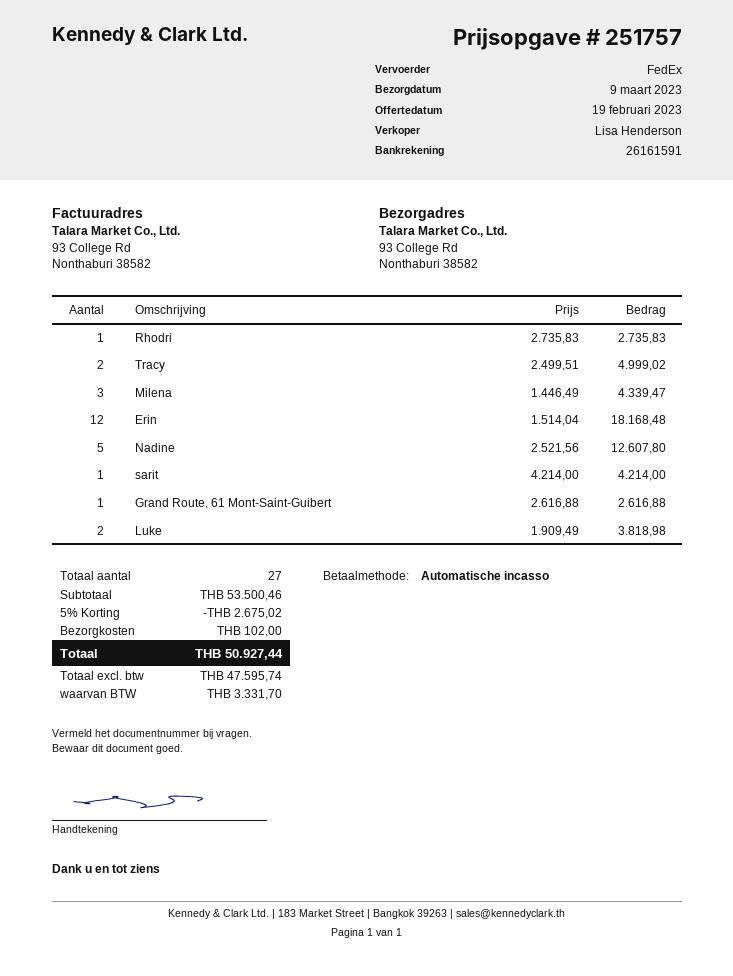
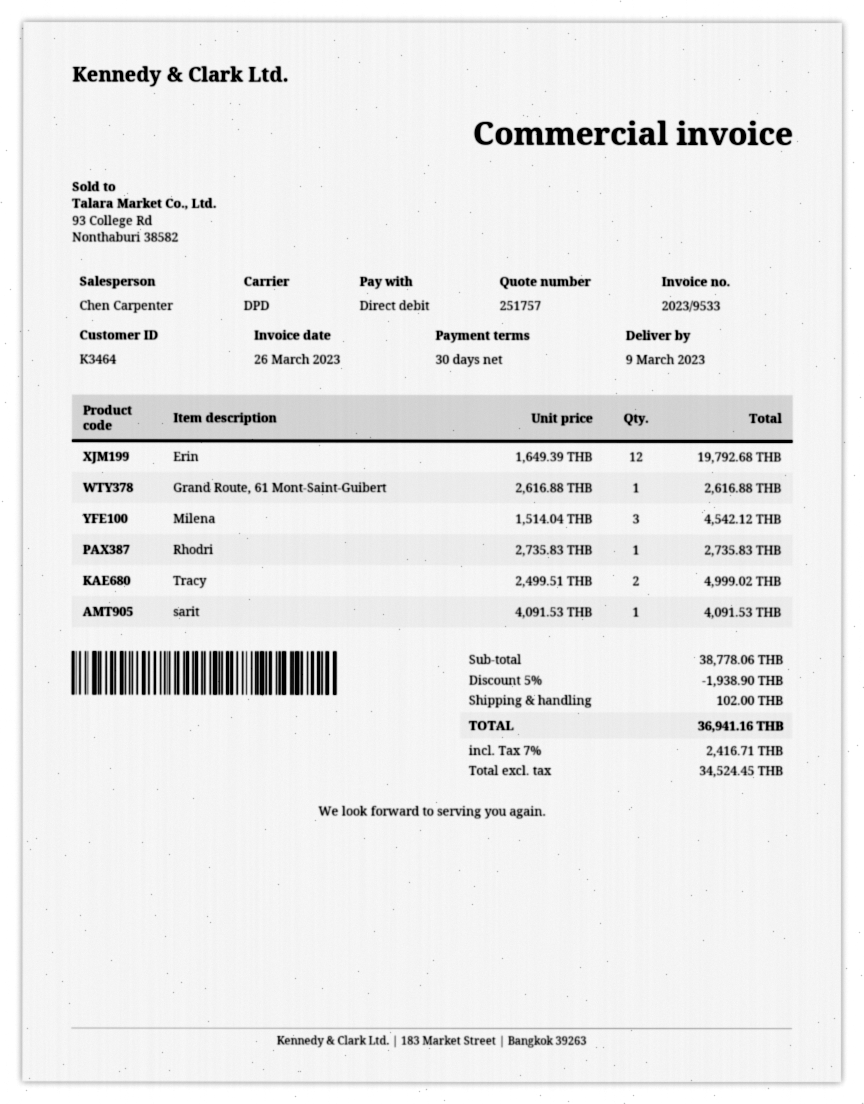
sales rep: Lisa Henderson -> Chen Carpenter
shipping method: FedEx -> DPD
Milena: 3 x 1446.49 = 4339.47 -> 3 x 1514.04 = 4542.12
Erin: 12 x 1514.04 = 18168.48 -> 12 x 1649.39 = 19792.68
Nadine: 5 x 2521.56 = 12607.80 -> none
sarit: 1 x 4214.00 = 4214.00 -> 1 x 4091.53 = 4091.53
Luke: 2 x 1909.49 = 3818.98 -> none
subtotal: 53500.46 -> 38778.06
discount: 5% = 2675.02 -> 5% = 1938.90
net: 47595.74 -> 34524.45
tax: 3331.70 -> 2416.71
total: 50927.44 -> 36941.16

